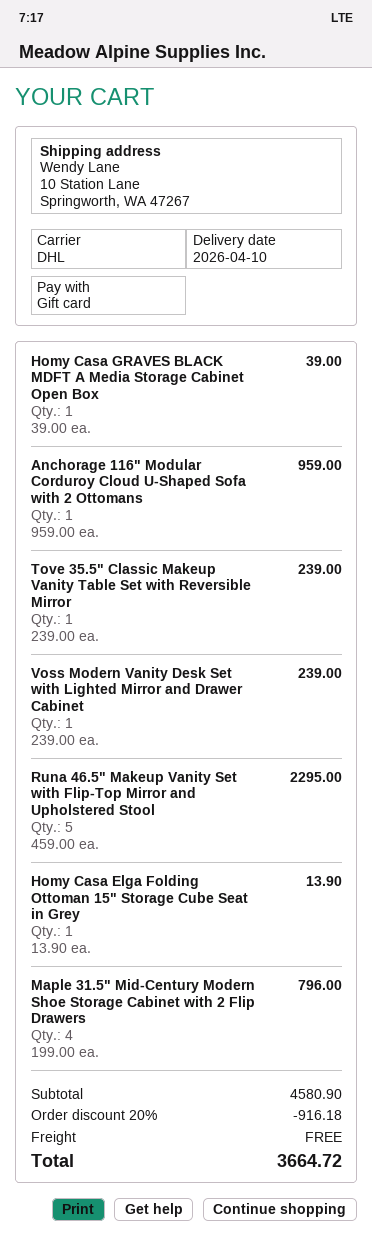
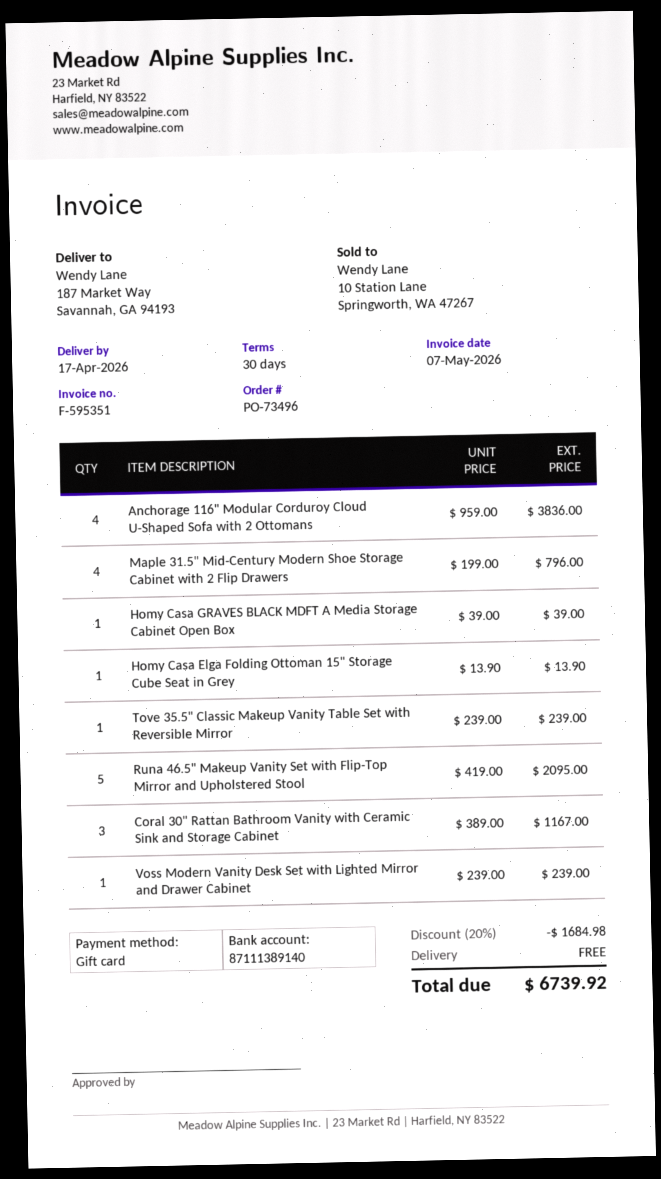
delivery date: 2026-04-10 -> 2026-04-17
ship to: 10 Station Lane, Springworth, WA 47267 -> 187 Market Way, Savannah, GA 94193
Anchorage 116" Modular Corduroy Cloud U-Shaped Sofa with 2 Ottomans: 1 x 959.00 = 959.00 -> 4 x 959.00 = 3836.00
Runa 46.5" Makeup Vanity Set with Flip-Top Mirror and Upholstered Stool: 5 x 459.00 = 2295.00 -> 5 x 419.00 = 2095.00
Coral 30" Rattan Bathroom Vanity with Ceramic Sink and Storage Cabinet: none -> 3 x 389.00 = 1167.00
discount: 20% = 916.18 -> 20% = 1684.98
total: 3664.72 -> 6739.92

